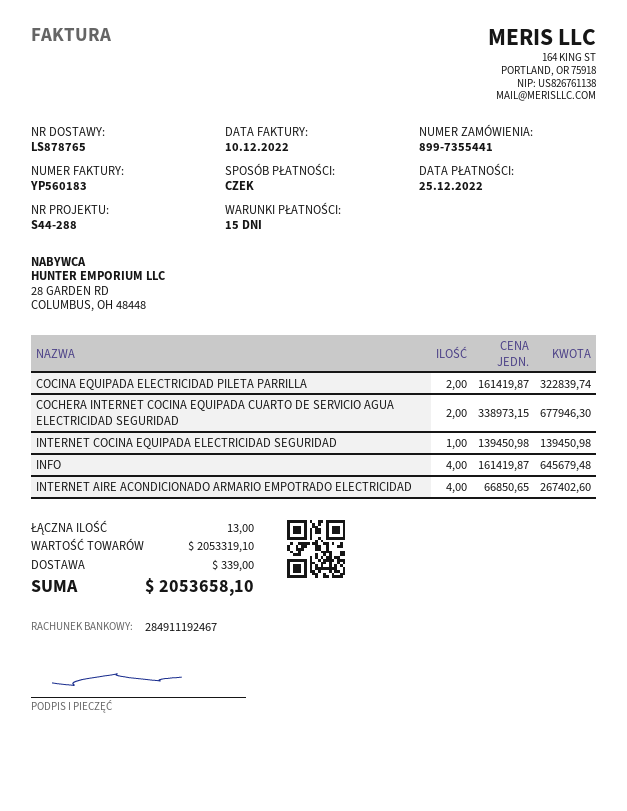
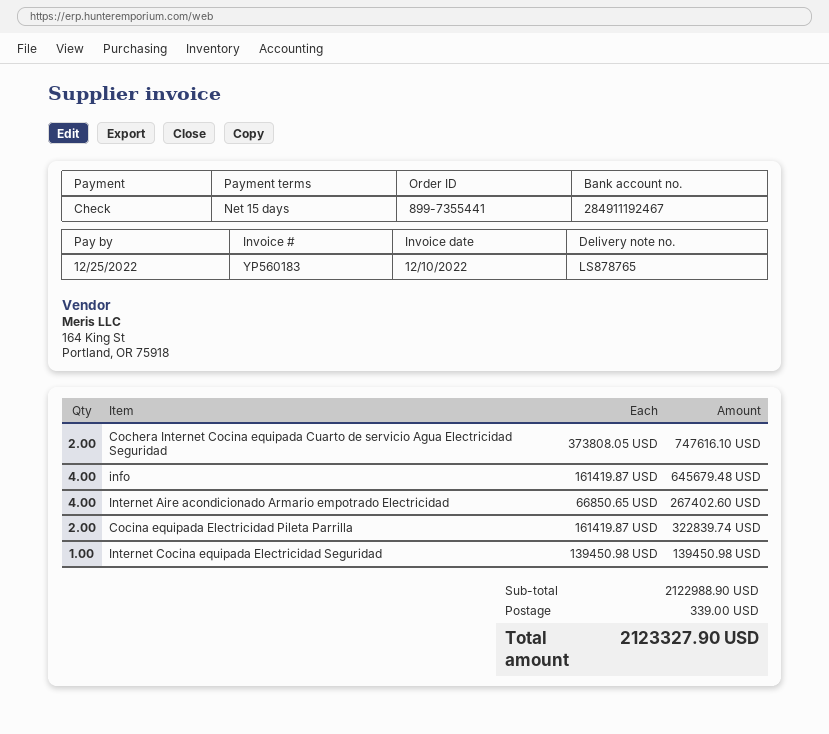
COCHERA INTERNET COCINA EQUIPADA CUARTO DE SERVICIO AGUA ELECTRICIDAD SEGURIDAD: 2 x 338973.15 = 677946.30 -> 2 x 373808.05 = 747616.10
subtotal: 2053319.10 -> 2122988.90
total: 2053658.10 -> 2123327.90

